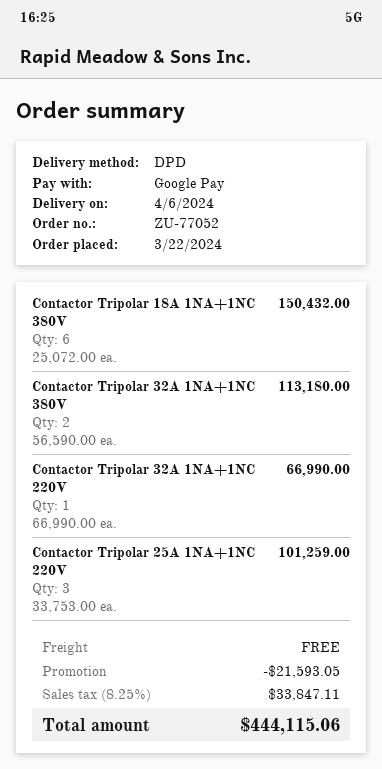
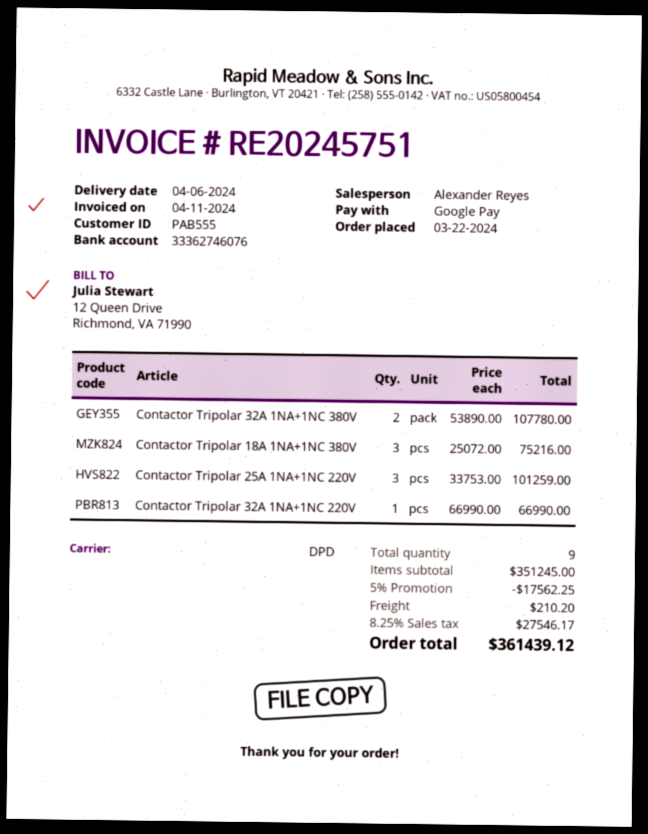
Contactor Tripolar 18A 1NA+1NC 380V: 6 x 25072.00 = 150432.00 -> 3 x 25072.00 = 75216.00
Contactor Tripolar 32A 1NA+1NC 380V: 2 x 56590.00 = 113180.00 -> 2 x 53890.00 = 107780.00
discount: 21593.05 -> 17562.25
shipping: 0.00 -> 210.20
tax: 8.25% = 33847.11 -> 8.25% = 27546.17
total: 444115.06 -> 361439.12

